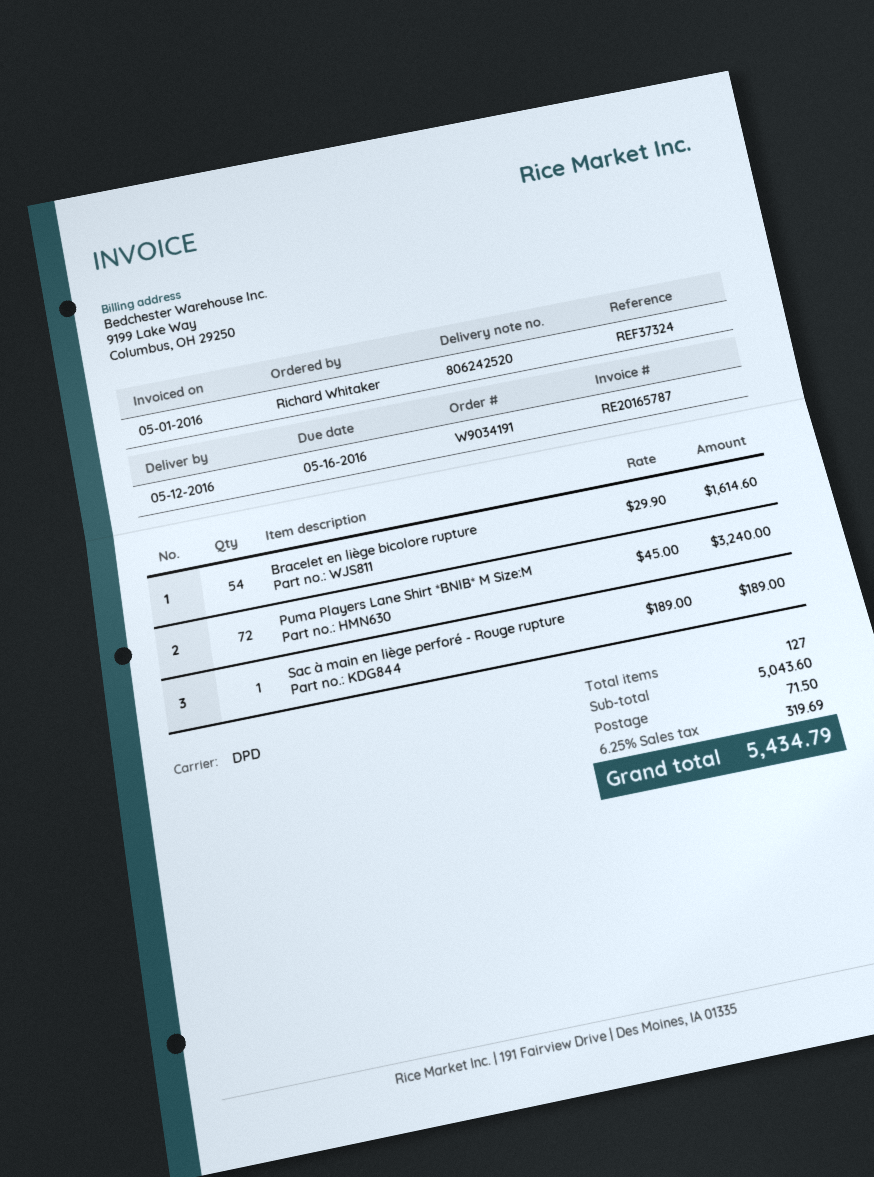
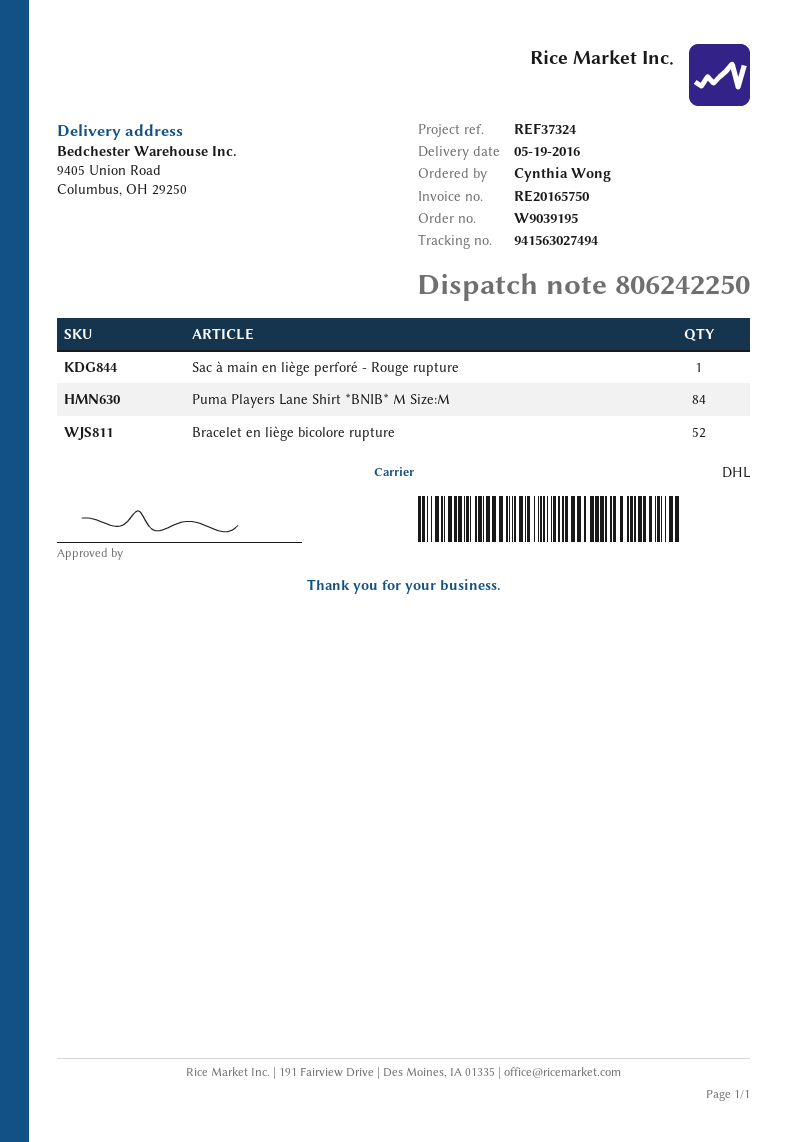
order number: W9034191 -> W9039195
delivery note number: 806242520 -> 806242250
delivery date: 2016-05-12 -> 2016-05-19
invoice number: RE20165787 -> RE20165750
ordered by: Richard Whitaker -> Cynthia Wong
shipping method: DPD -> DHL
Bracelet en liège bicolore rupture: 54 -> 52
Puma Players Lane Shirt *BNIB* M Size:M: 72 -> 84

